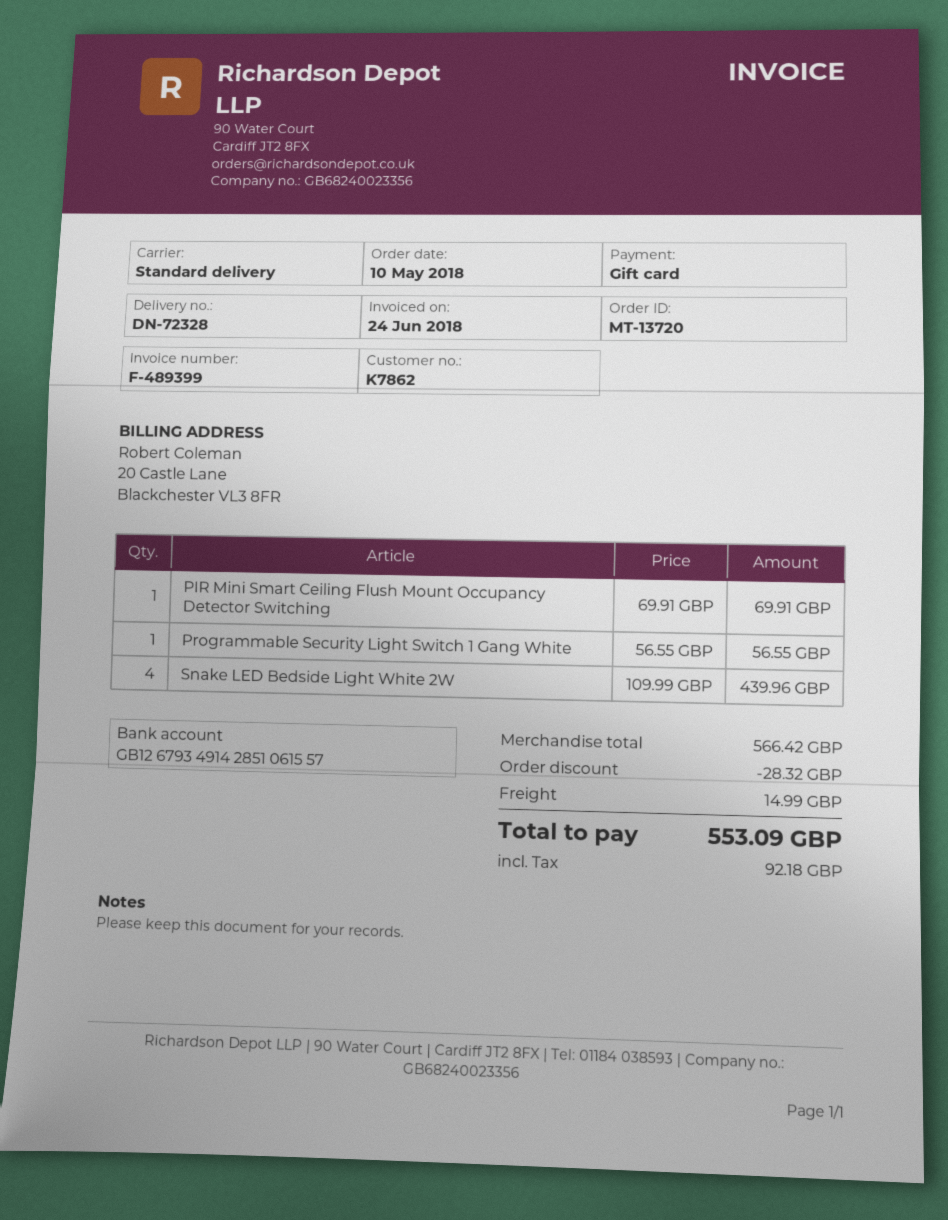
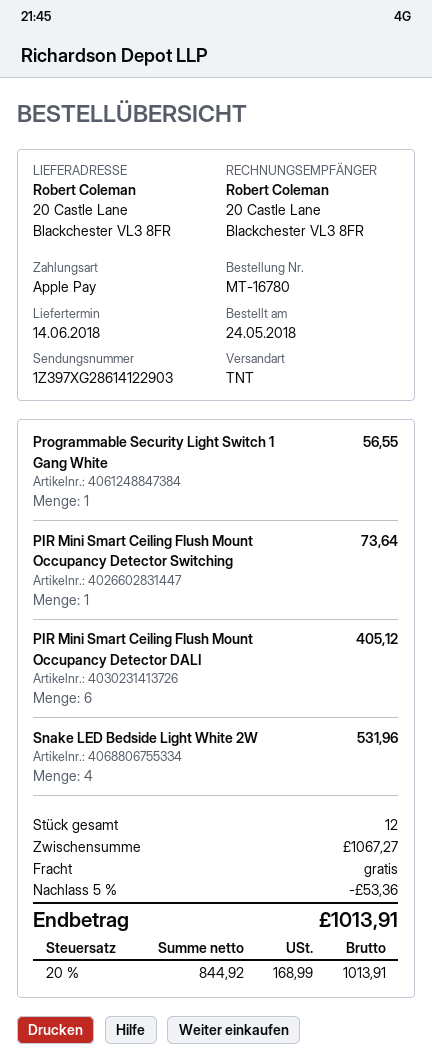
order number: MT-13720 -> MT-16780
order date: 2018-05-10 -> 2018-05-24
payment method: gift card -> Apple Pay
shipping method: standard -> TNT
PIR Mini Smart Ceiling Flush Mount Occupancy Detector Switching: 1 for 69.91 -> 1 for 73.64
Snake LED Bedside Light White 2W: 4 for 439.96 -> 4 for 531.96
PIR Mini Smart Ceiling Flush Mount Occupancy Detector DALI: none -> 6 for 405.12
subtotal: 566.42 -> 1067.27
discount: 28.32 -> 53.36
shipping: 14.99 -> 0.00
tax: 92.18 -> 168.99
total: 553.09 -> 1013.91

